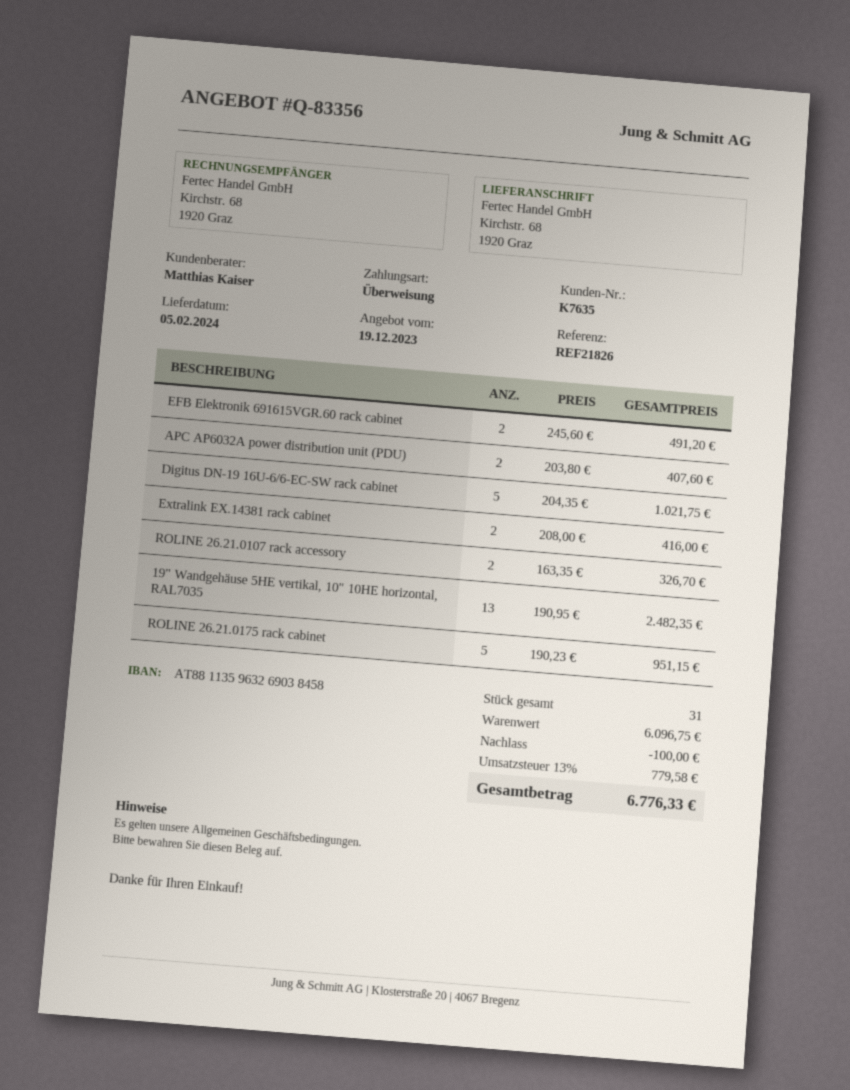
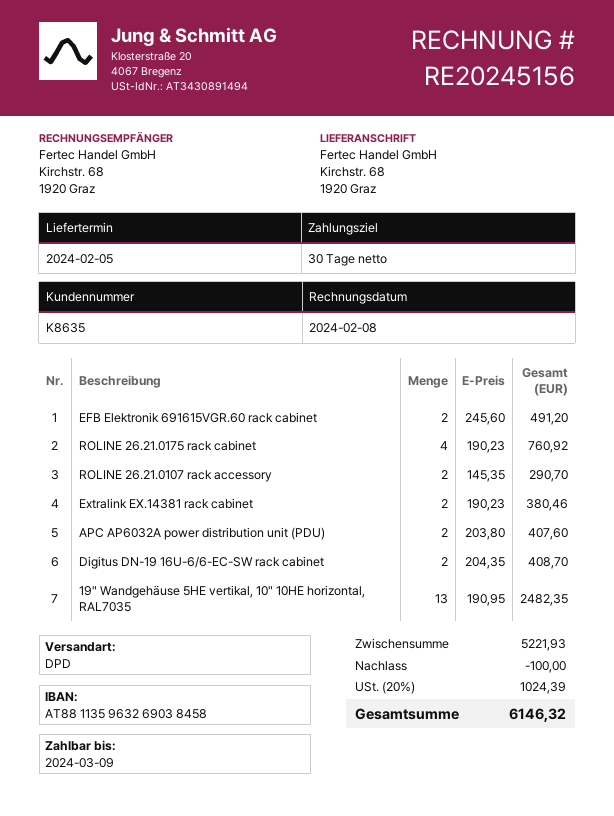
customer number: K7635 -> K8635
Digitus DN-19 16U-6/6-EC-SW rack cabinet: 5 x 204.35 = 1021.75 -> 2 x 204.35 = 408.70
Extralink EX.14381 rack cabinet: 2 x 208.00 = 416.00 -> 2 x 190.23 = 380.46
ROLINE 26.21.0107 rack accessory: 2 x 163.35 = 326.70 -> 2 x 145.35 = 290.70
ROLINE 26.21.0175 rack cabinet: 5 x 190.23 = 951.15 -> 4 x 190.23 = 760.92
subtotal: 6096.75 -> 5221.93
tax: 13% = 779.58 -> 20% = 1024.39
total: 6776.33 -> 6146.32

